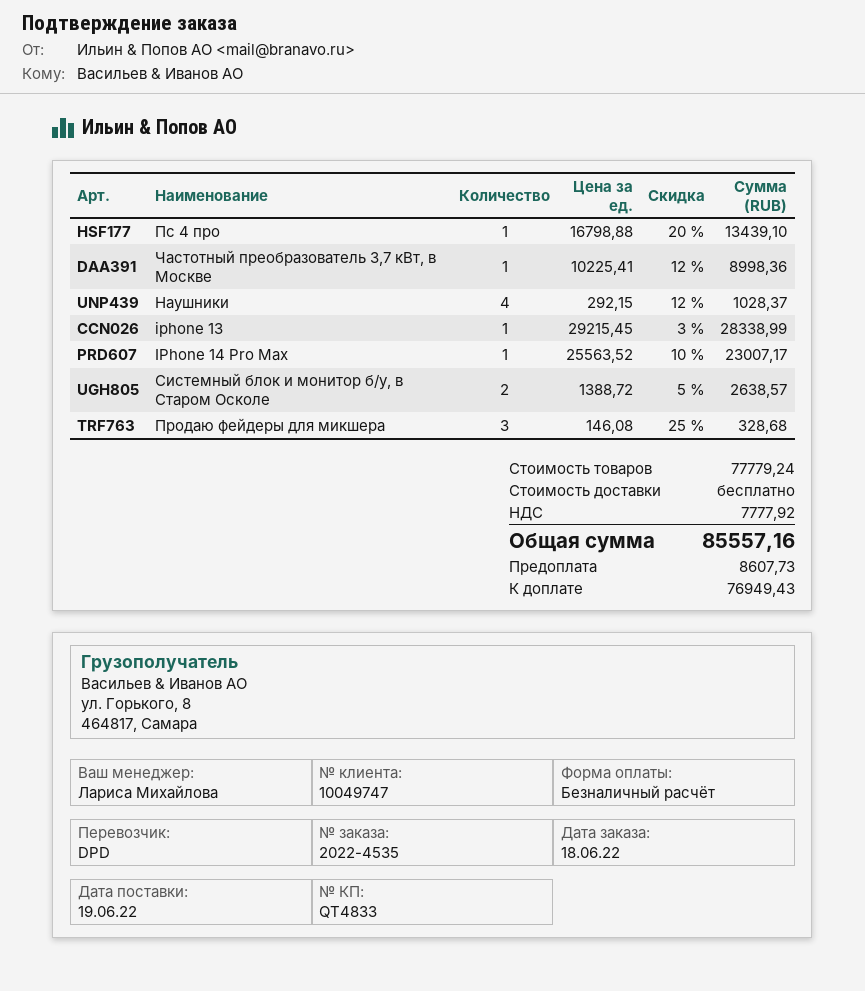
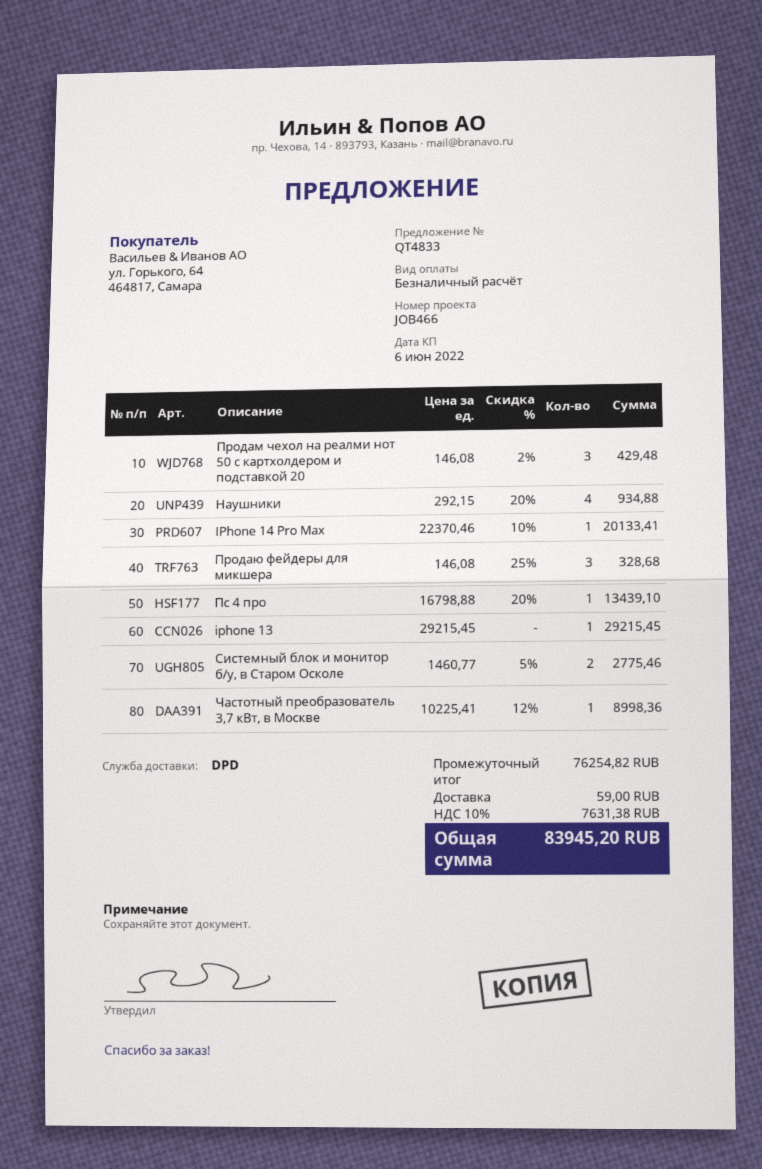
Наушники: 4 x 292.15 - 12% = 1028.37 -> 4 x 292.15 - 20% = 934.88
iphone 13: 1 x 29215.45 - 3% = 28338.99 -> 1 x 29215.45 = 29215.45
IPhone 14 Pro Max: 1 x 25563.52 - 10% = 23007.17 -> 1 x 22370.46 - 10% = 20133.41
Системный блок и монитор б/у, в Старом Осколе: 2 x 1388.72 - 5% = 2638.57 -> 2 x 1460.77 - 5% = 2775.46
Продам чехол на реалми нот 50 с картхолдером и подставкой 20: none -> 3 x 146.08 - 2% = 429.48
subtotal: 77779.24 -> 76254.82
shipping: 0.00 -> 59.00
tax: 7777.92 -> 7631.38
total: 85557.16 -> 83945.20

